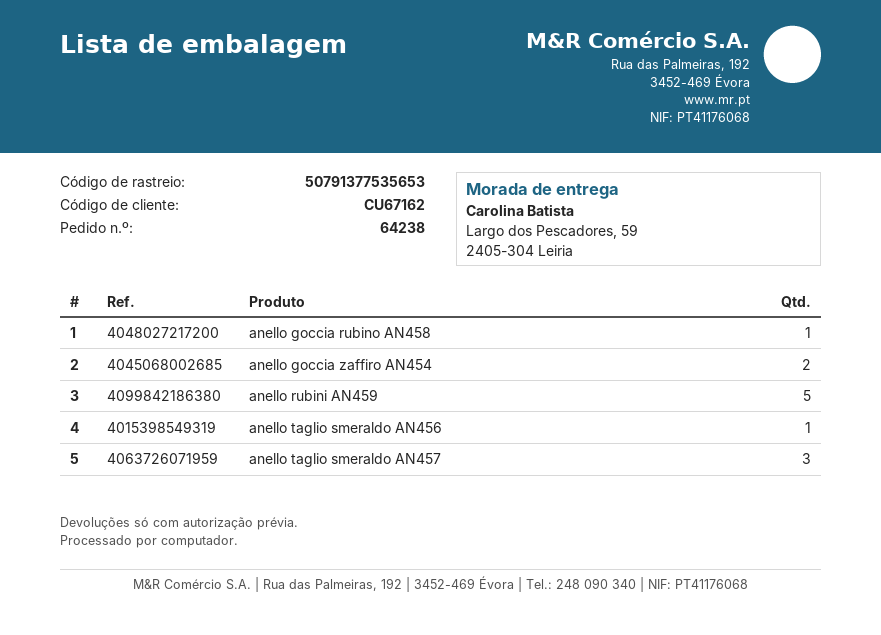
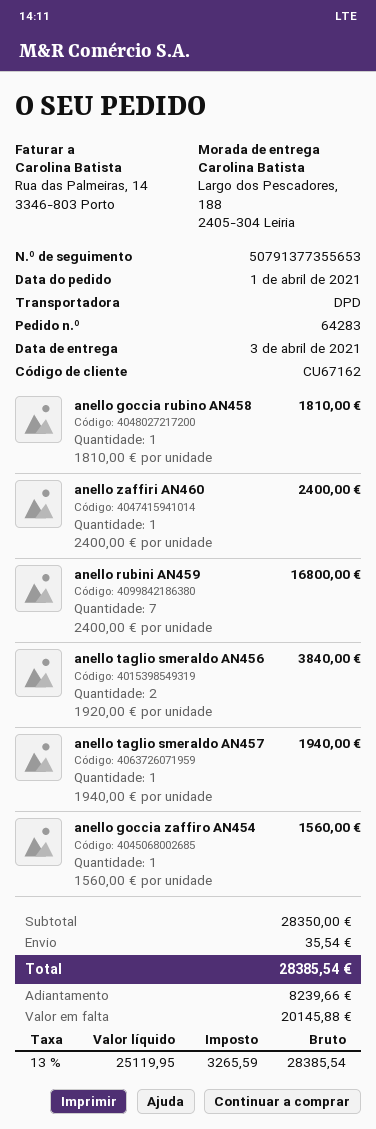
order number: 64238 -> 64283
tracking number: 50791377535653 -> 50791377355653
ship to: Largo dos Pescadores, 59, 2405-304 Leiria -> Largo dos Pescadores, 188, 2405-304 Leiria
anello goccia zaffiro AN454: 2 -> 1
anello rubini AN459: 5 -> 7
anello taglio smeraldo AN456: 1 -> 2
anello taglio smeraldo AN457: 3 -> 1
anello zaffiri AN460: none -> 1

